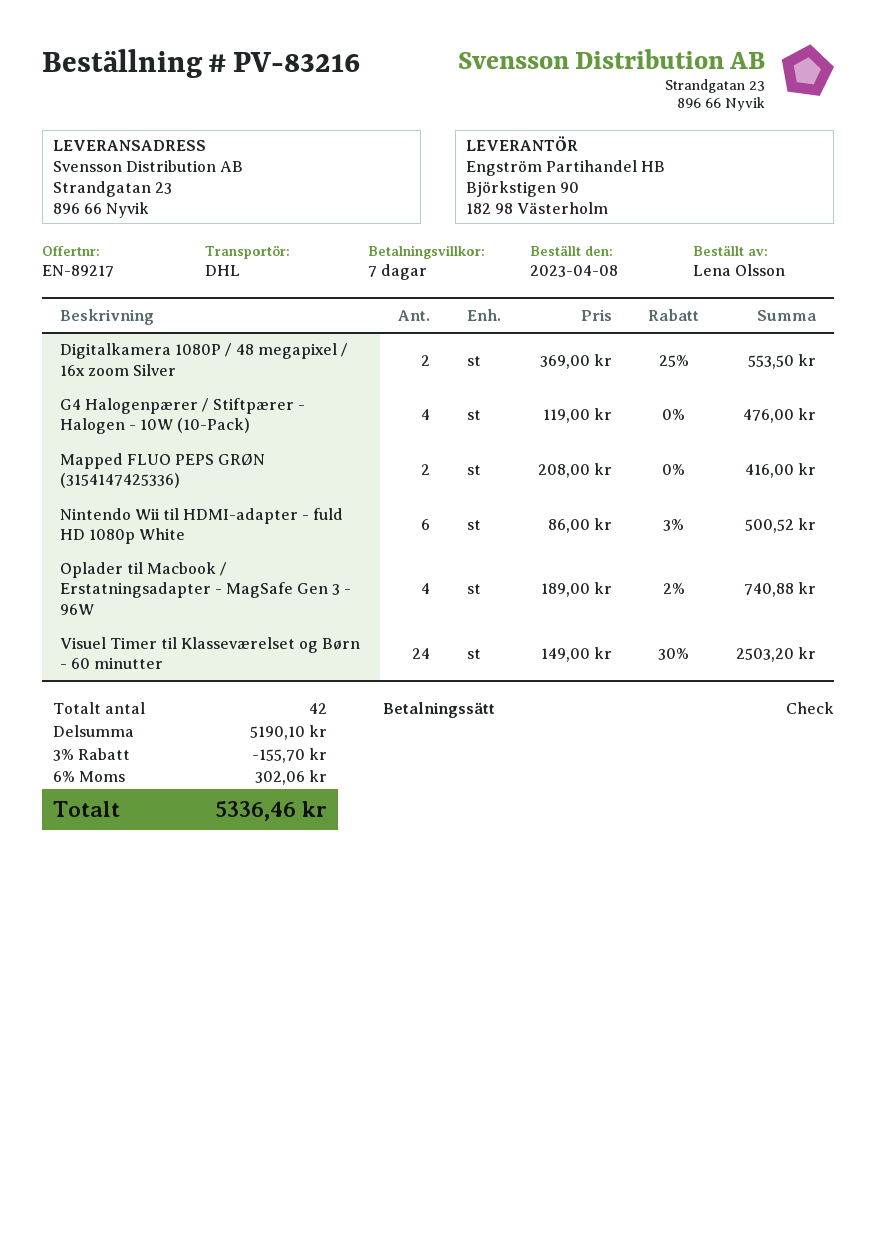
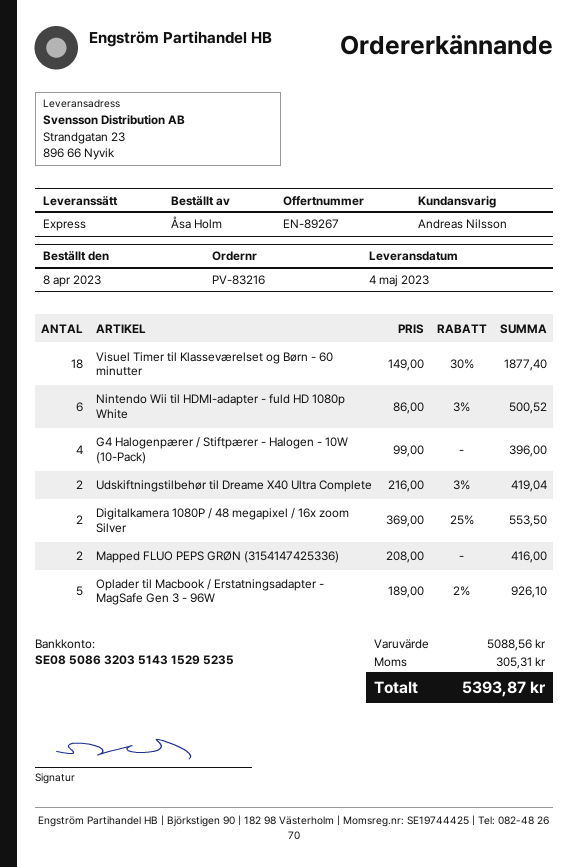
quote number: EN-89217 -> EN-89267
ordered by: Lena Olsson -> Åsa Holm
shipping method: DHL -> express
G4 Halogenpærer / Stiftpærer - Halogen - 10W (10-Pack): 4 x 119.00 = 476.00 -> 4 x 99.00 = 396.00
Oplader til Macbook / Erstatningsadapter - MagSafe Gen 3 - 96W: 4 x 189.00 - 2% = 740.88 -> 5 x 189.00 - 2% = 926.10
Visuel Timer til Klasseværelset og Børn - 60 minutter: 24 x 149.00 - 30% = 2503.20 -> 18 x 149.00 - 30% = 1877.40
Udskiftningstilbehør til Dreame X40 Ultra Complete: none -> 2 x 216.00 - 3% = 419.04
subtotal: 5190.10 -> 5088.56
discount: 3% = 155.70 -> none
tax: 302.06 -> 305.31
total: 5336.46 -> 5393.87

